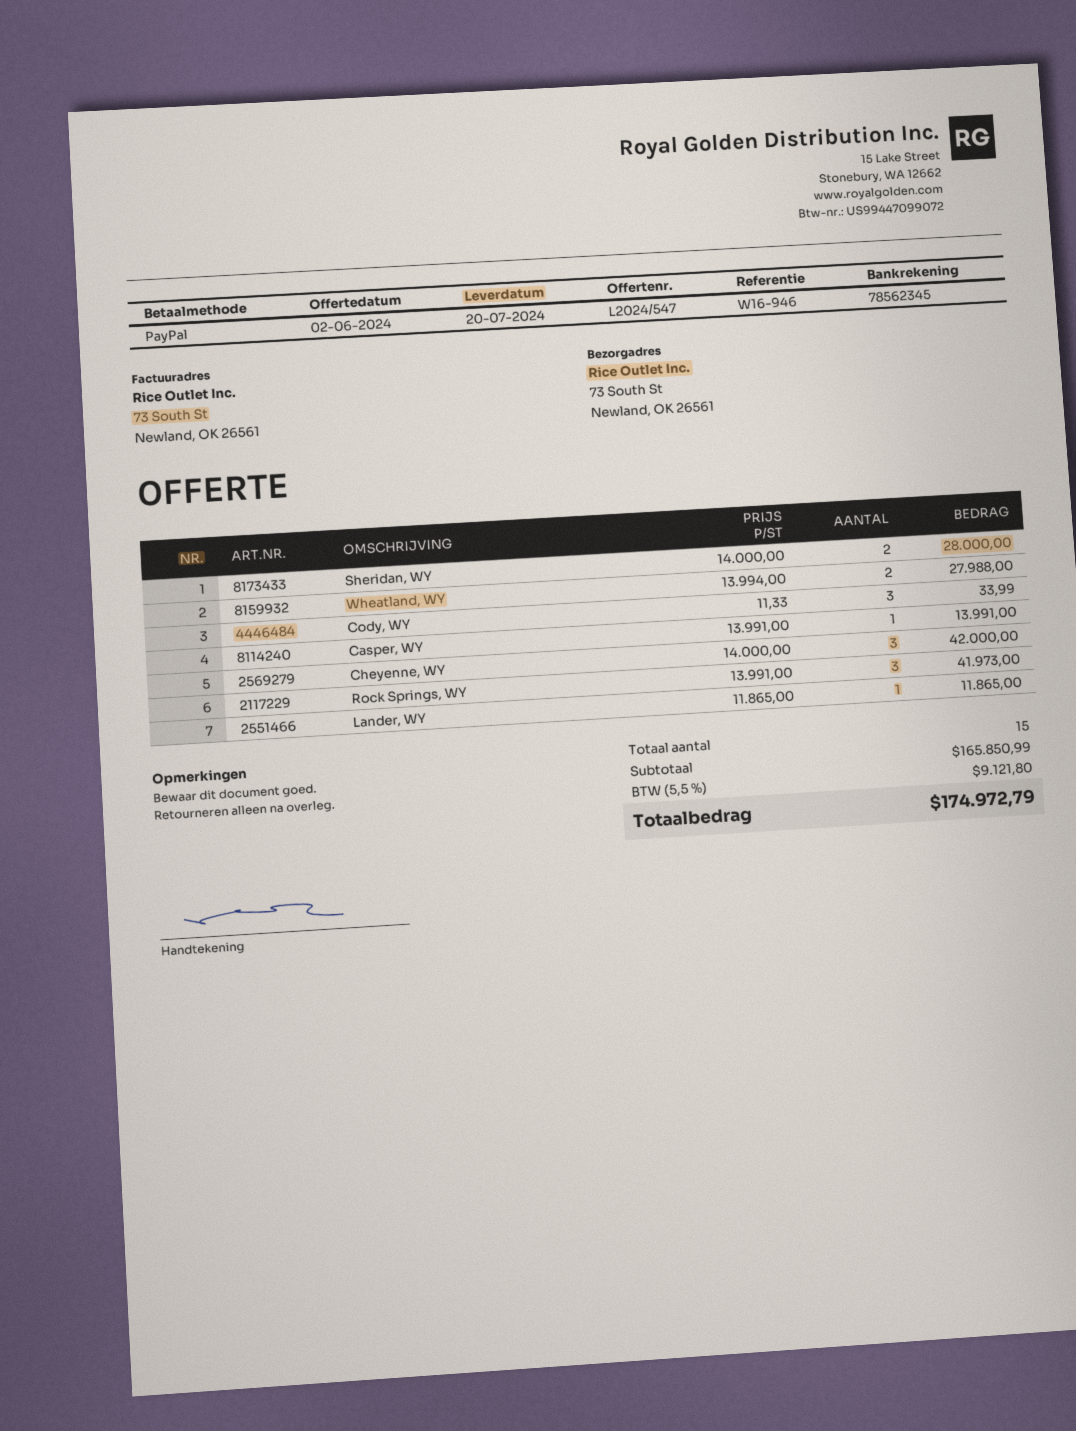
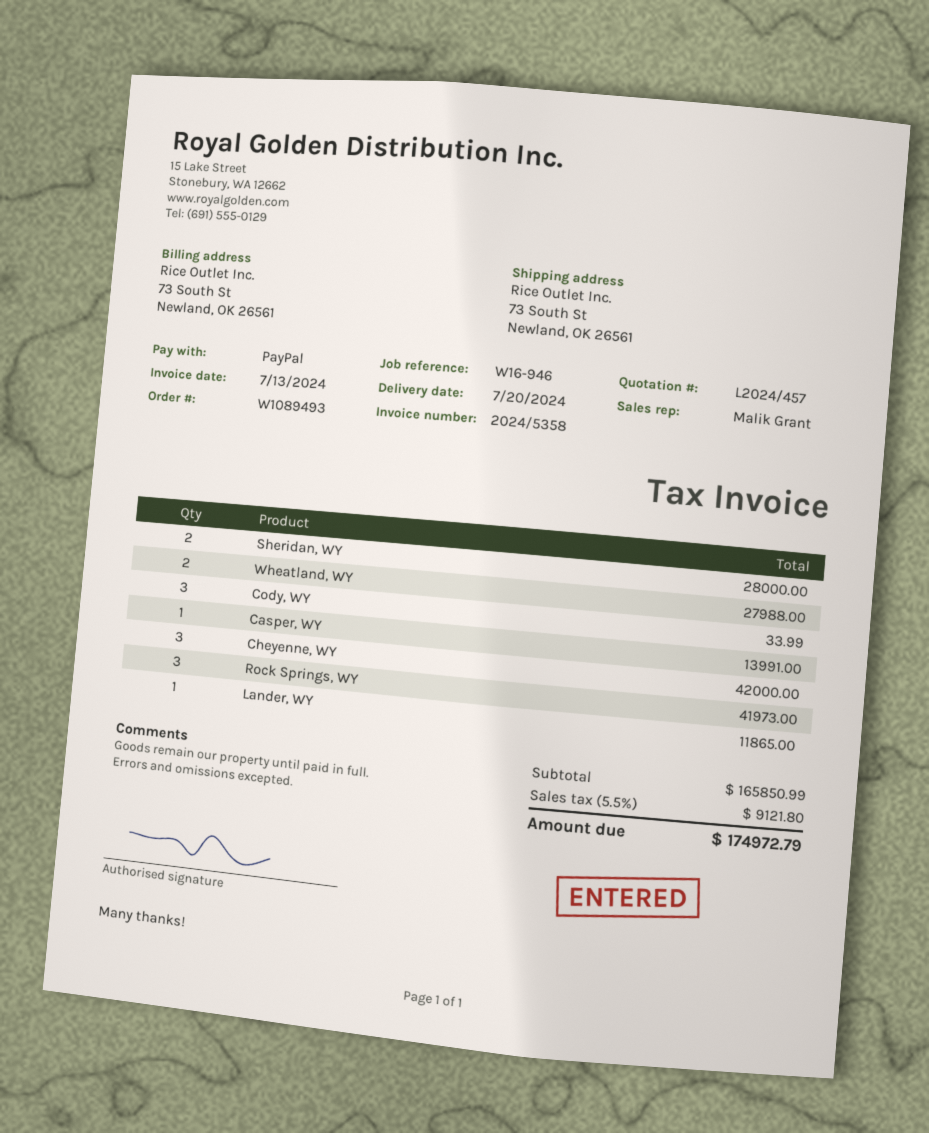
quote number: L2024/547 -> L2024/457

